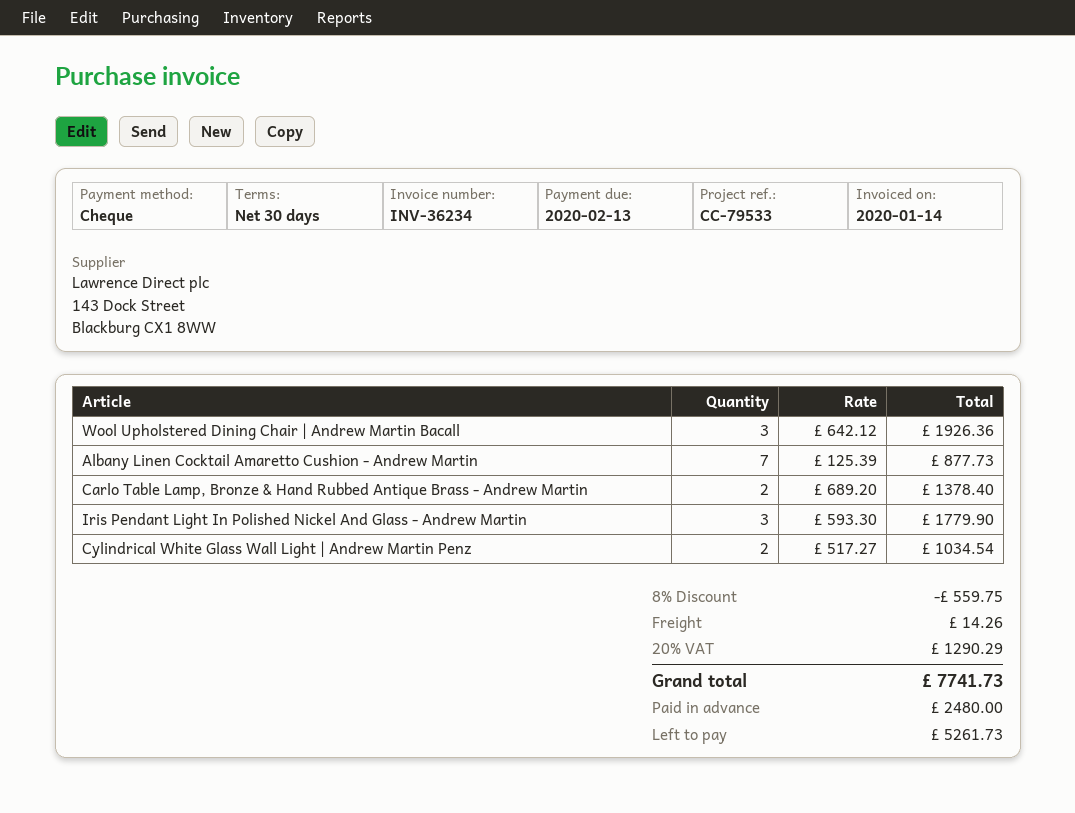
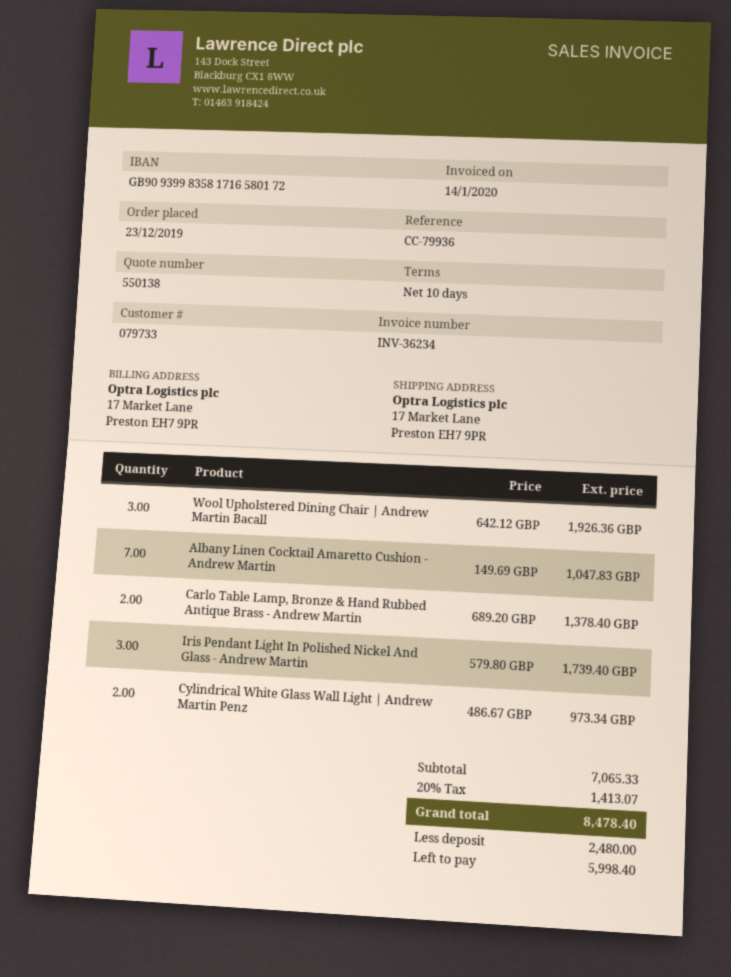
payment terms: 30 days -> 10 days
reference: CC-79533 -> CC-79936
Albany Linen Cocktail Amaretto Cushion - Andrew Martin: 7 x 125.39 = 877.73 -> 7 x 149.69 = 1047.83
Iris Pendant Light In Polished Nickel And Glass - Andrew Martin: 3 x 593.30 = 1779.90 -> 3 x 579.80 = 1739.40
Cylindrical White Glass Wall Light | Andrew Martin Penz: 2 x 517.27 = 1034.54 -> 2 x 486.67 = 973.34
discount: 8% = 559.75 -> none
shipping: 14.26 -> none
tax: 20% = 1290.29 -> 20% = 1413.07
total: 7741.73 -> 8478.40
balance: 5261.73 -> 5998.40

